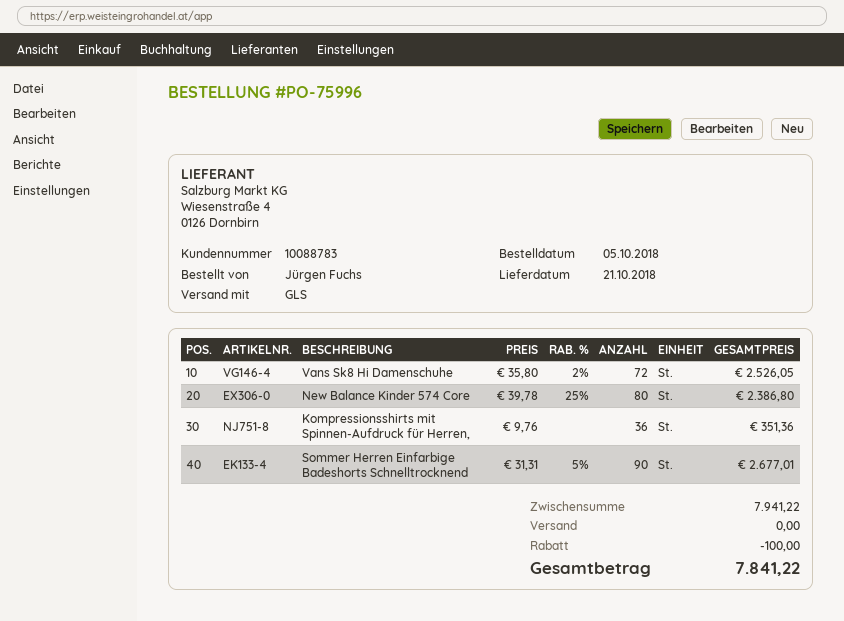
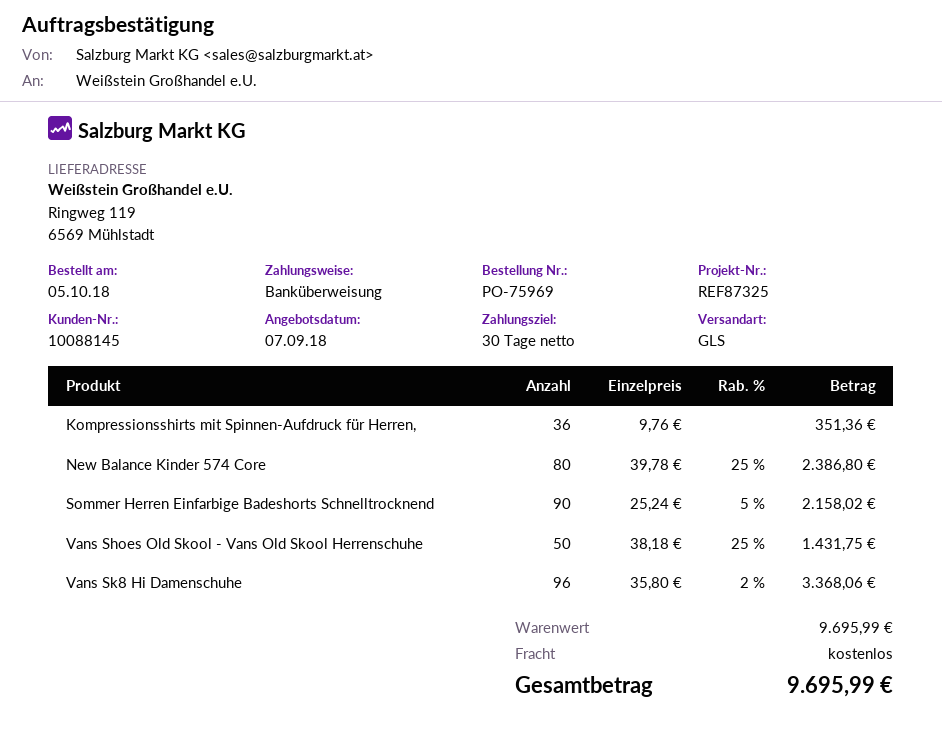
order number: PO-75996 -> PO-75969
customer number: 10088783 -> 10088145
Vans Sk8 Hi Damenschuhe: 72 x 35.80 - 2% = 2526.05 -> 96 x 35.80 - 2% = 3368.06
Sommer Herren Einfarbige Badeshorts Schnelltrocknend: 90 x 31.31 - 5% = 2677.01 -> 90 x 25.24 - 5% = 2158.02
Vans Shoes Old Skool - Vans Old Skool Herrenschuhe: none -> 50 x 38.18 - 25% = 1431.75
subtotal: 7941.22 -> 9695.99
discount: 100.00 -> none
total: 7841.22 -> 9695.99

